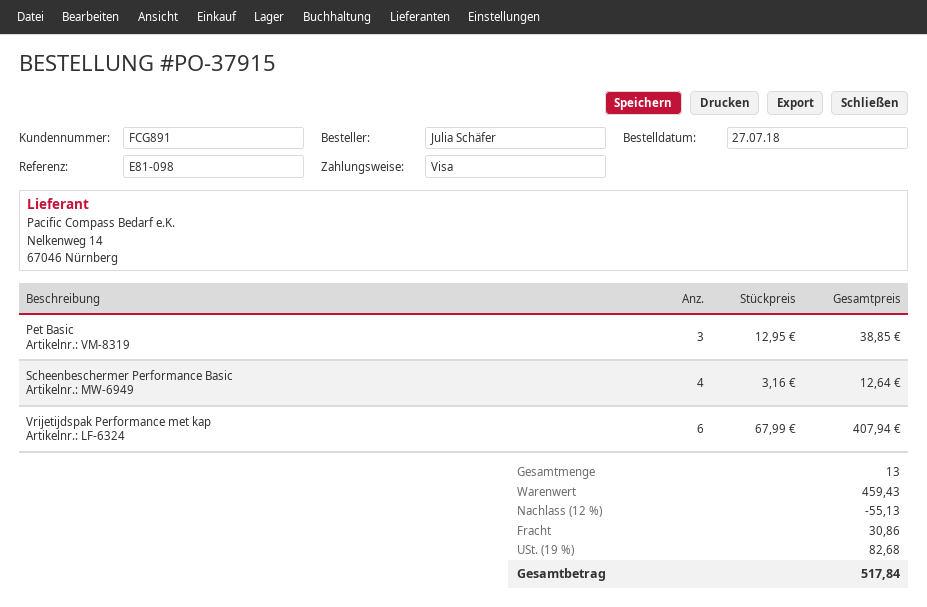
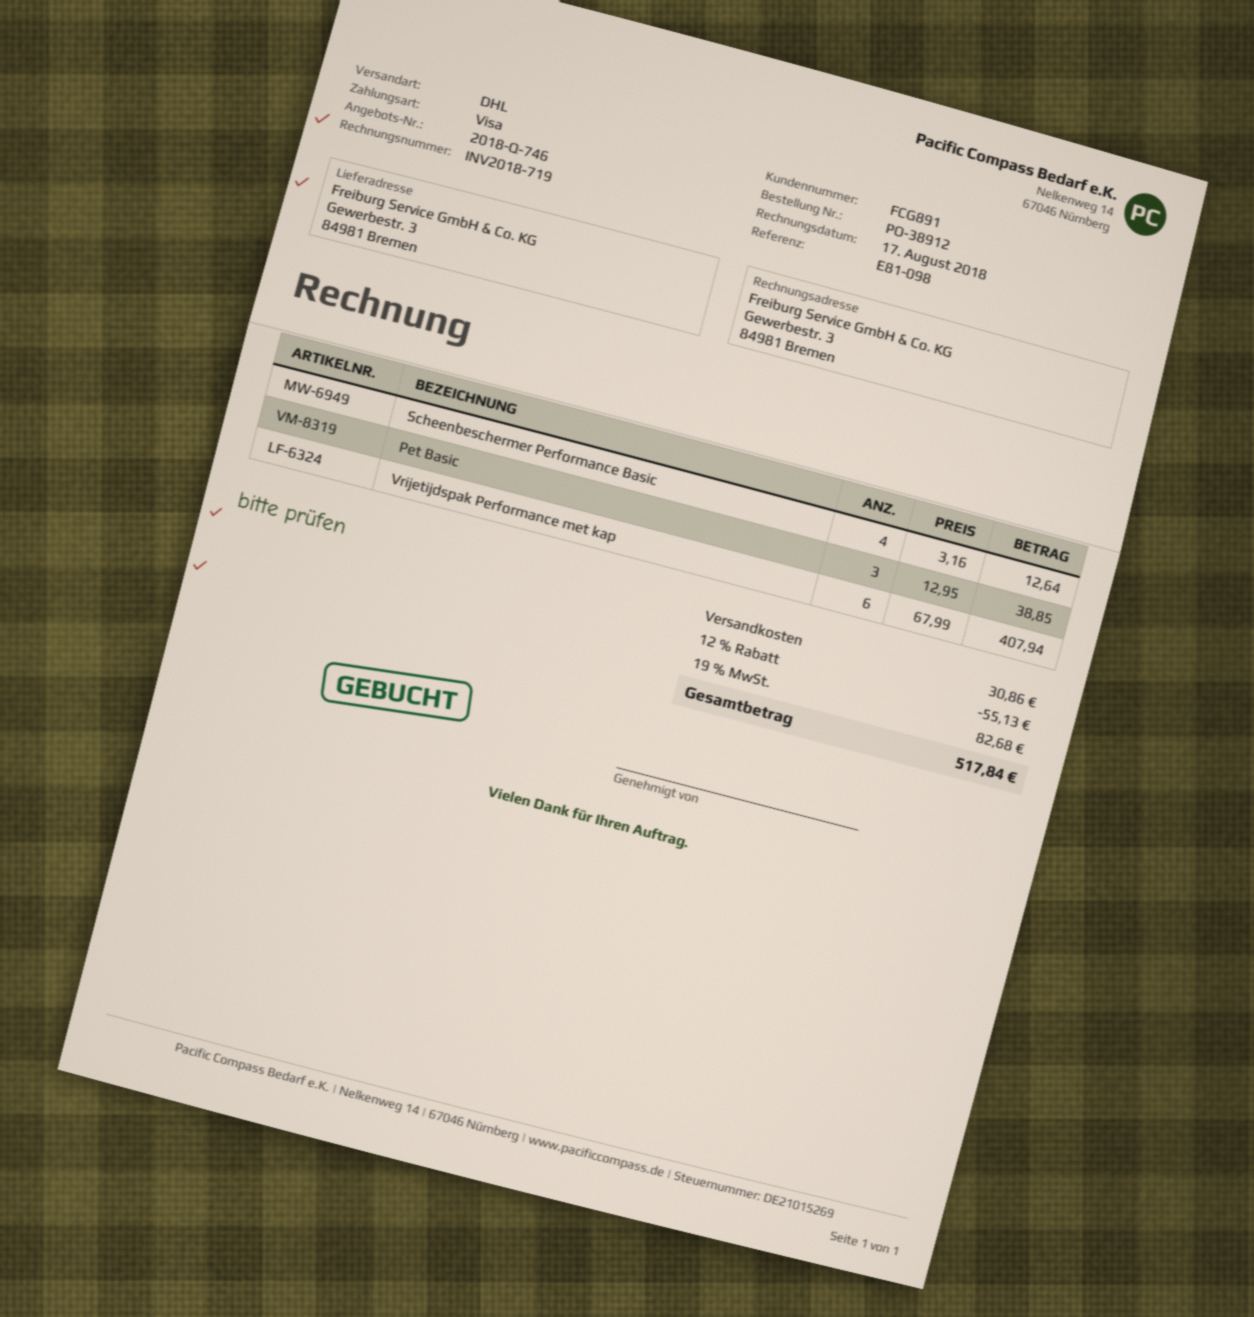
order number: PO-37915 -> PO-38912

